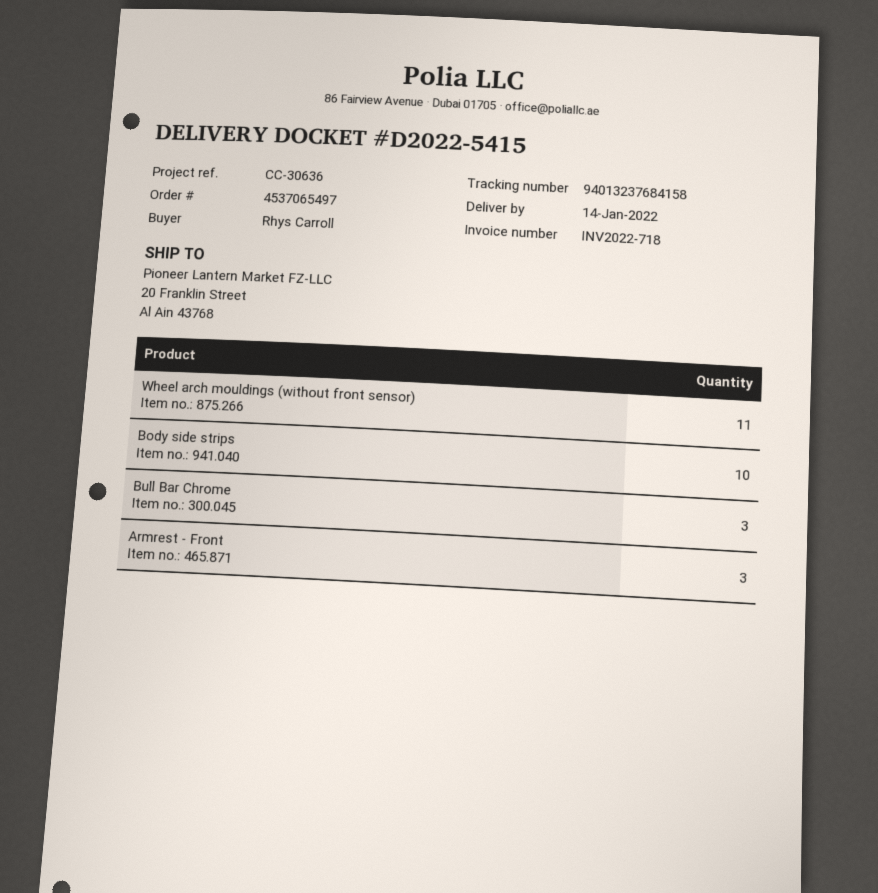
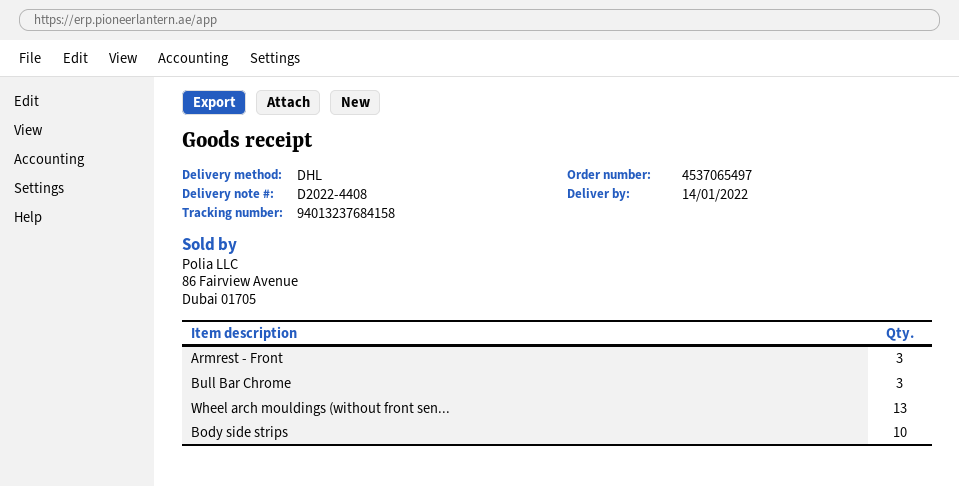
delivery note number: D2022-5415 -> D2022-4408
Wheel arch mouldings (without front sensor): 11 -> 13

